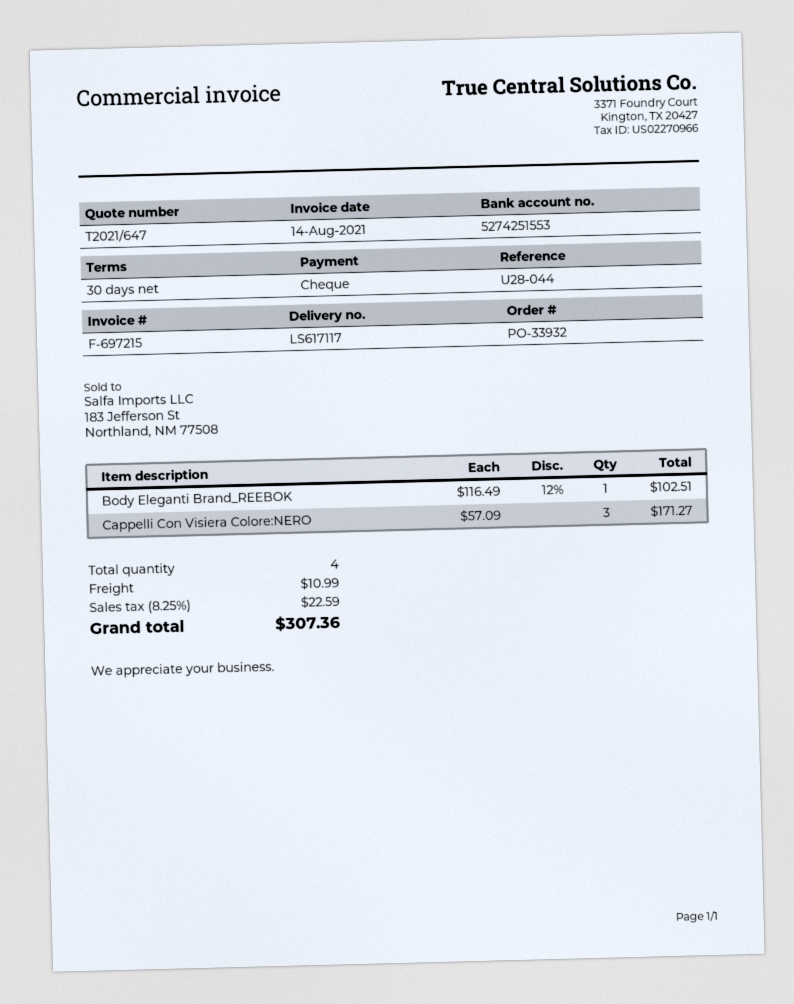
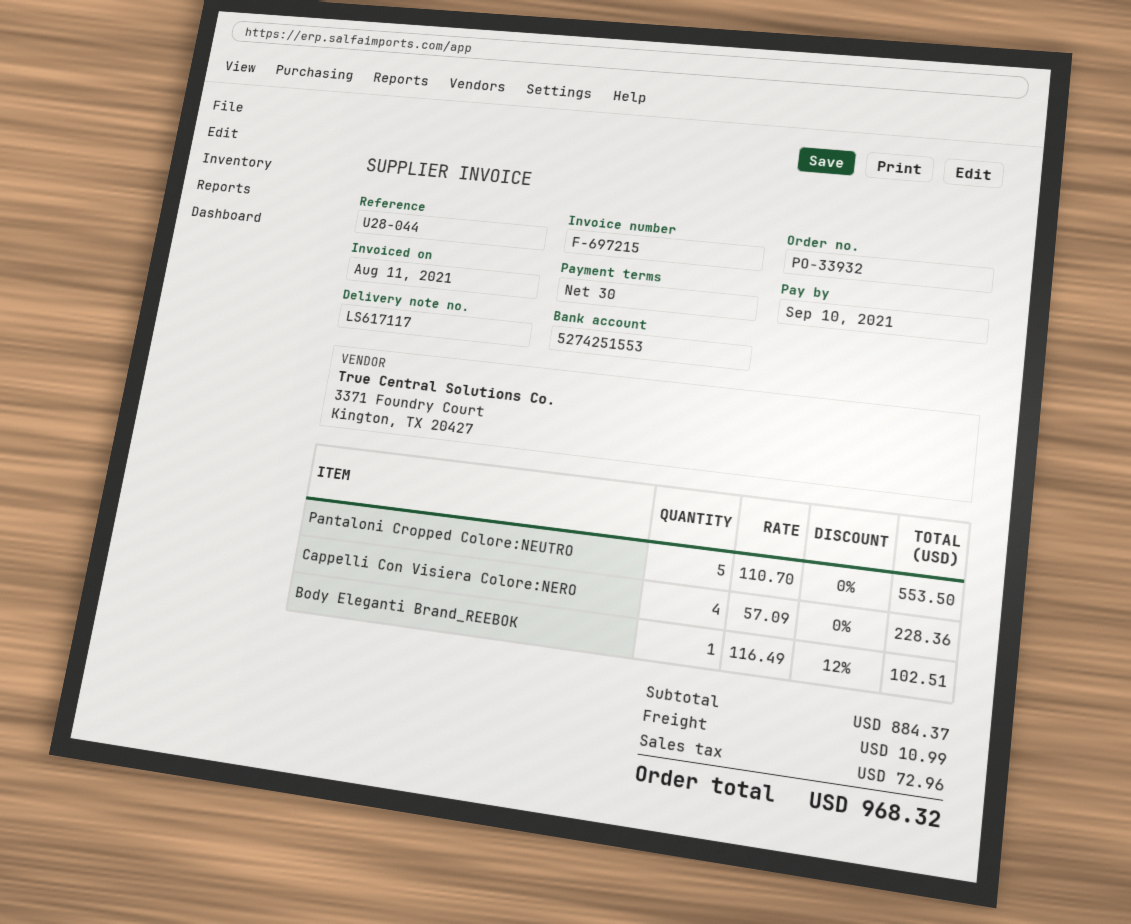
invoice date: 2021-08-14 -> 2021-08-11
Cappelli Con Visiera Colore:NERO: 3 x 57.09 = 171.27 -> 4 x 57.09 = 228.36
Pantaloni Cropped Colore:NEUTRO: none -> 5 x 110.70 = 553.50
tax: 22.59 -> 72.96
total: 307.36 -> 968.32

